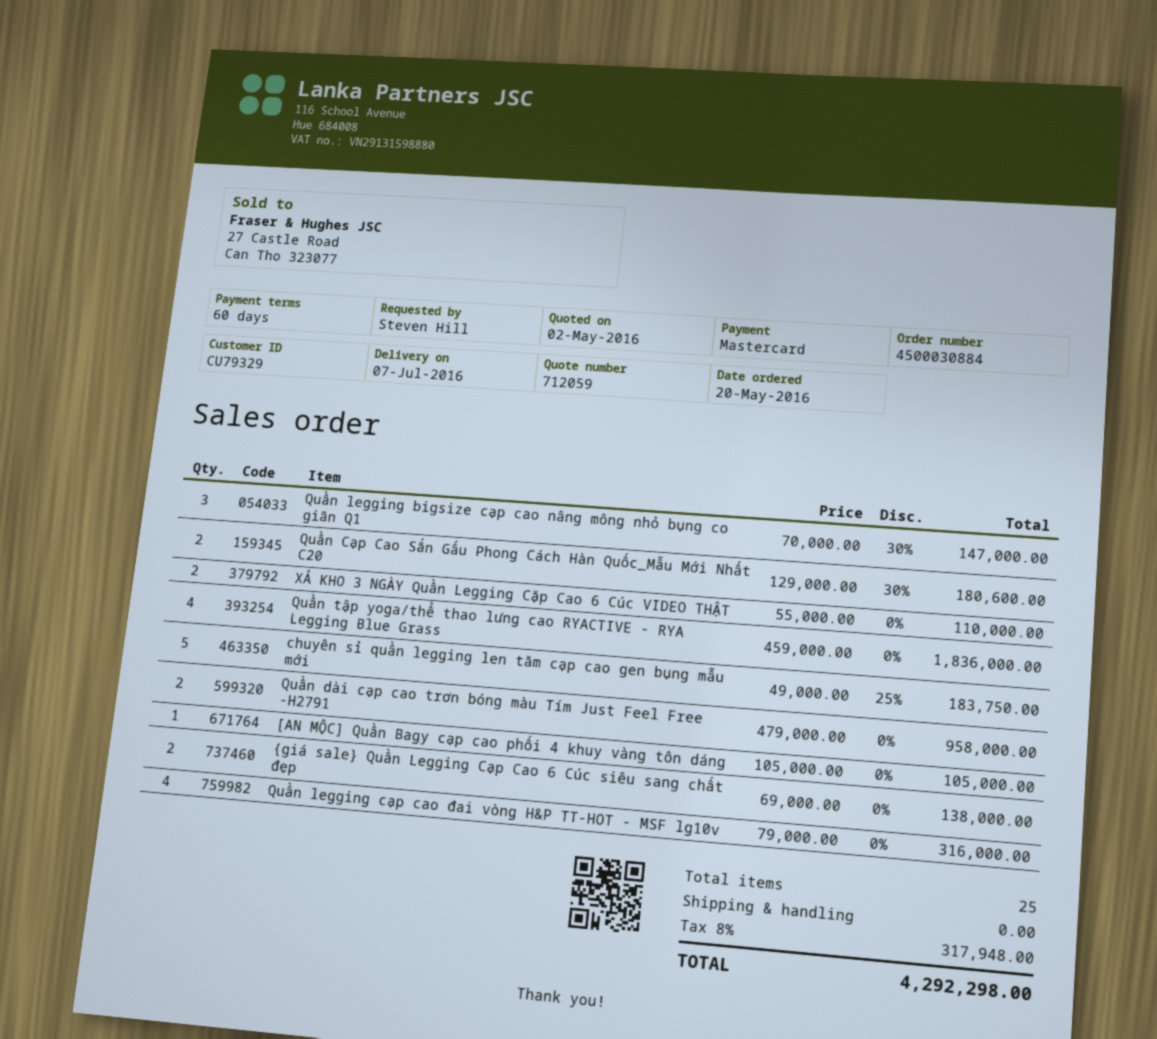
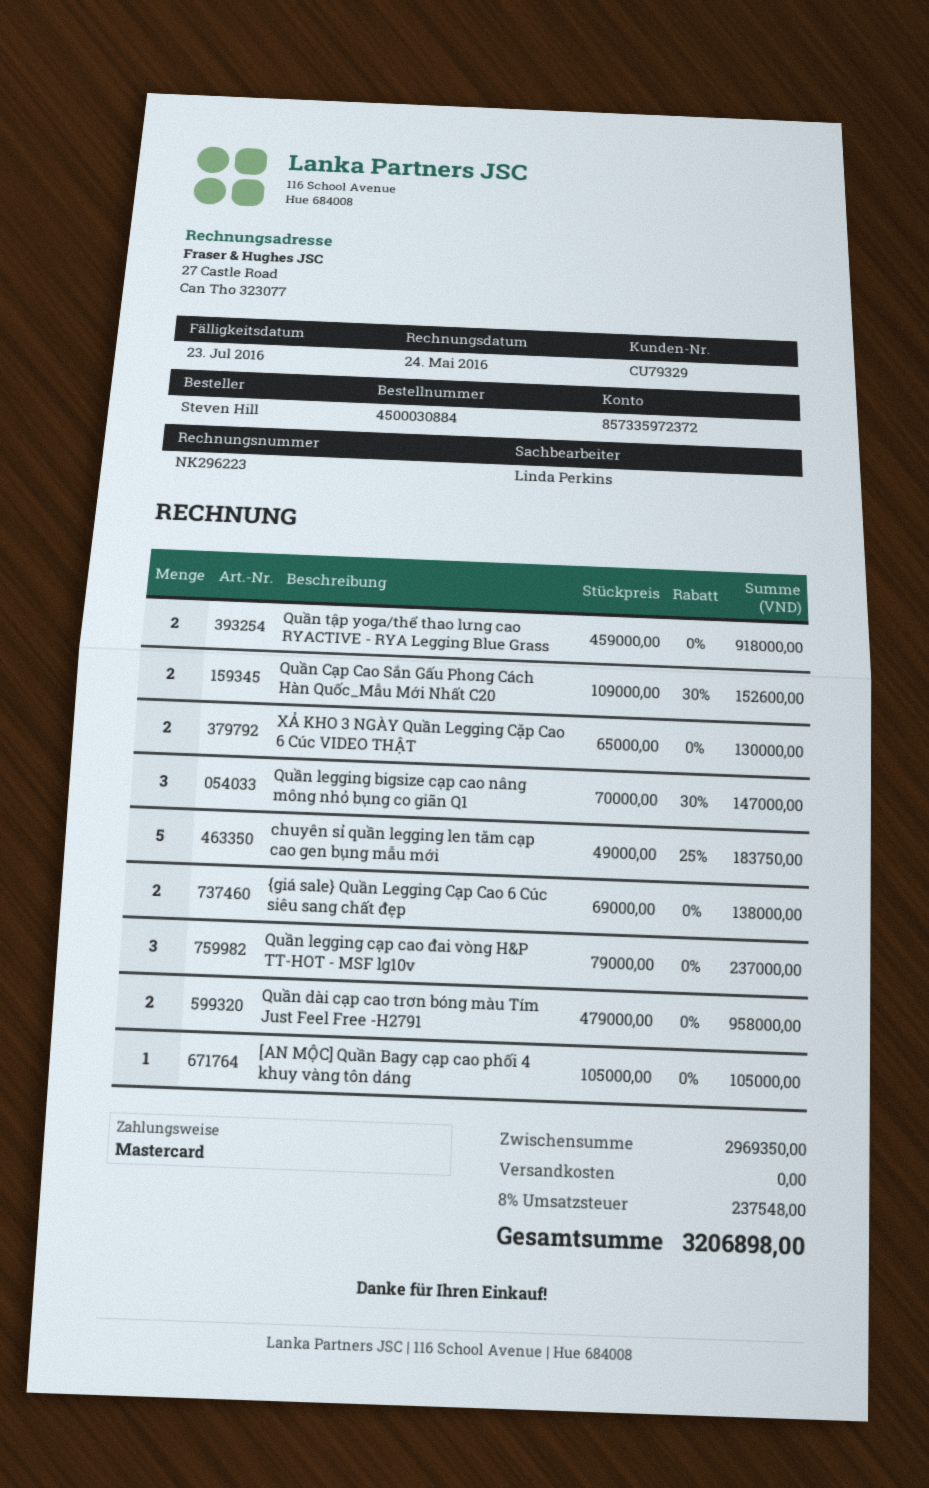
Quần Cạp Cao Sắn Gấu Phong Cách Hàn Quốc_Mẫu Mới Nhất C20: 2 x 129000.00 - 30% = 180600.00 -> 2 x 109000.00 - 30% = 152600.00
XẢ KHO 3 NGÀY Quần Legging Cặp Cao 6 Cúc VIDEO THẬT: 2 x 55000.00 = 110000.00 -> 2 x 65000.00 = 130000.00
Quần tập yoga/thể thao lưng cao RYACTIVE - RYA Legging Blue Grass: 4 x 459000.00 = 1836000.00 -> 2 x 459000.00 = 918000.00
Quần legging cạp cao đai vòng H&P TT-HOT - MSF lg10v: 4 x 79000.00 = 316000.00 -> 3 x 79000.00 = 237000.00
tax: 8% = 317948.00 -> 8% = 237548.00
total: 4292298.00 -> 3206898.00

